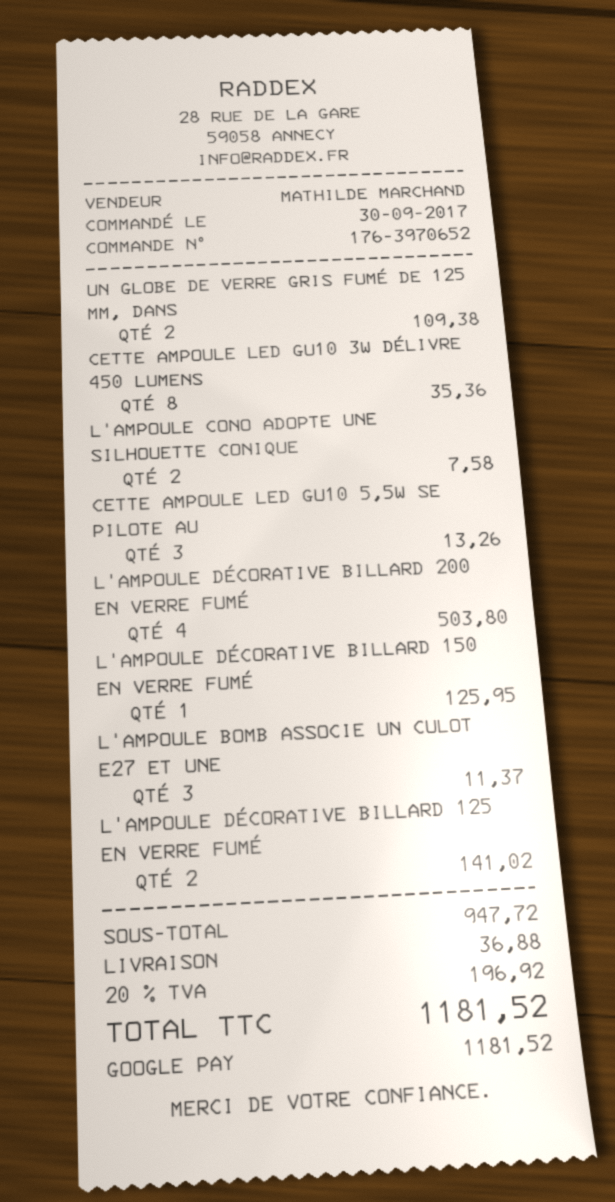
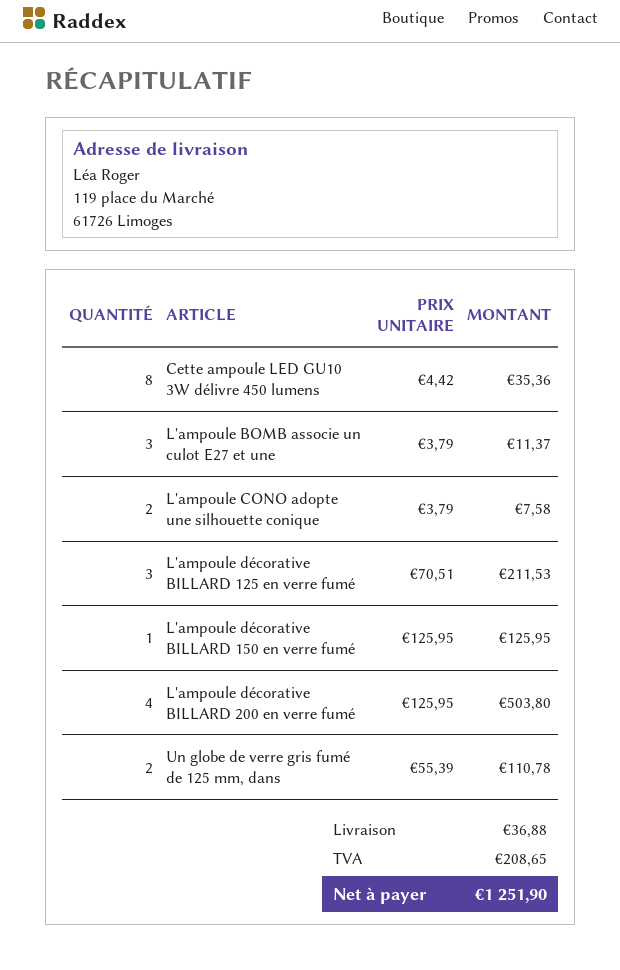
UN GLOBE DE VERRE GRIS FUMÉ DE 125 MM, DANS: 2 for 109.38 -> 2 for 110.78
CETTE AMPOULE LED GU10 5,5W SE PILOTE AU: 3 for 13.26 -> none
L'AMPOULE DÉCORATIVE BILLARD 125 EN VERRE FUMÉ: 2 for 141.02 -> 3 for 211.53
tax: 196.92 -> 208.65
total: 1181.52 -> 1251.90

